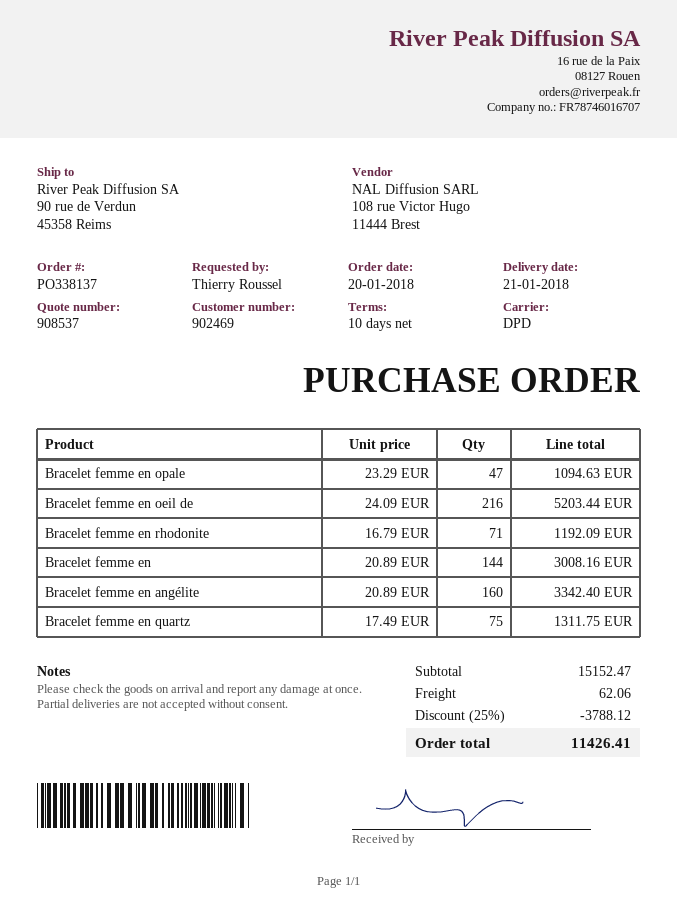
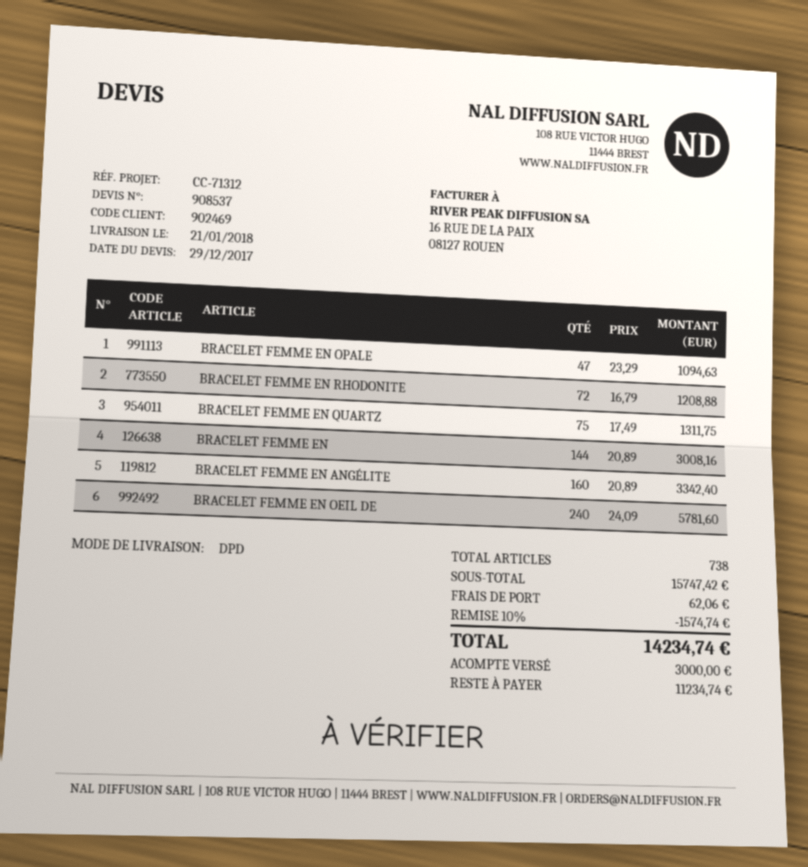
Bracelet femme en oeil de: 216 x 24.09 = 5203.44 -> 240 x 24.09 = 5781.60
Bracelet femme en rhodonite: 71 x 16.79 = 1192.09 -> 72 x 16.79 = 1208.88
subtotal: 15152.47 -> 15747.42
discount: 25% = 3788.12 -> 10% = 1574.74
total: 11426.41 -> 14234.74

